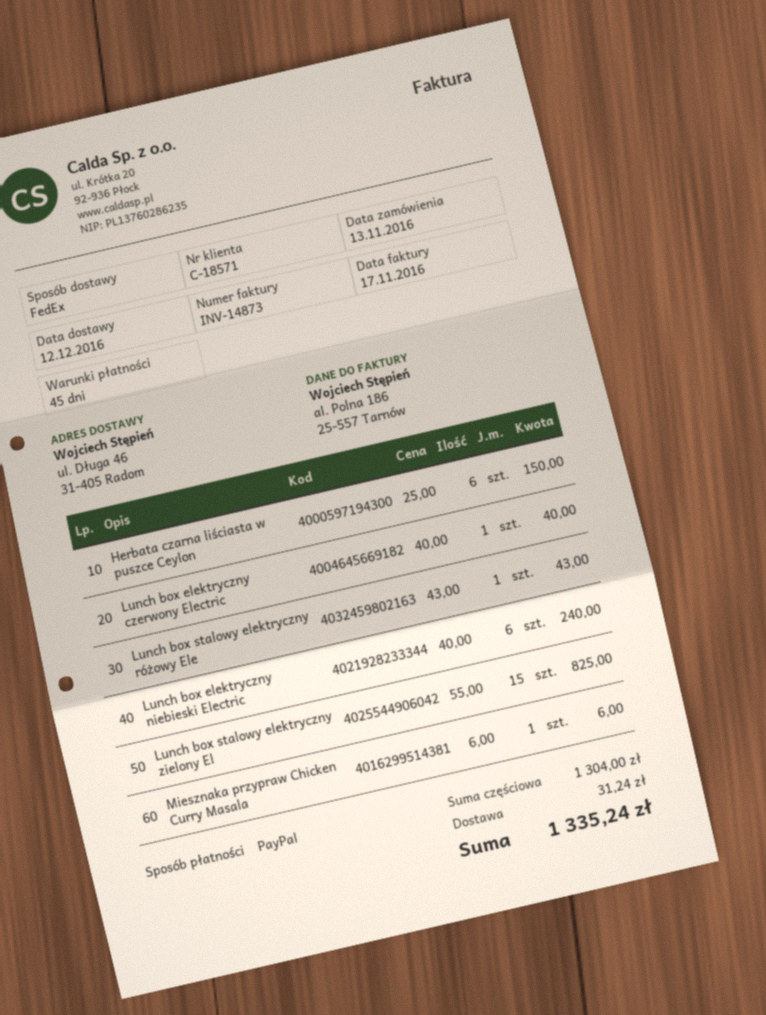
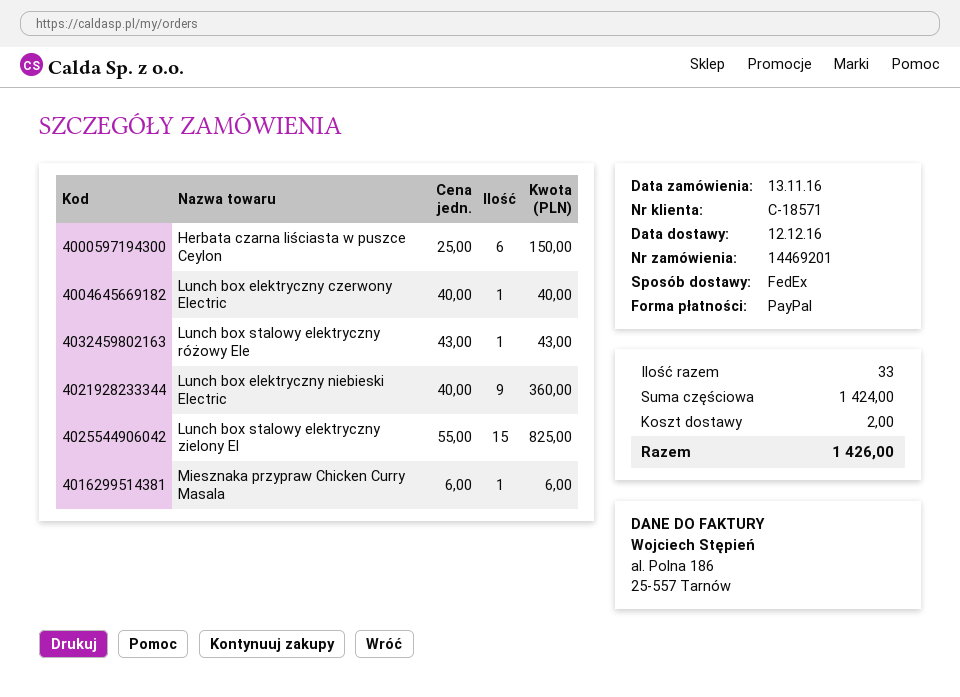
Lunch box elektryczny niebieski Electric: 6 x 40.00 = 240.00 -> 9 x 40.00 = 360.00
subtotal: 1304.00 -> 1424.00
shipping: 31.24 -> 2.00
total: 1335.24 -> 1426.00

